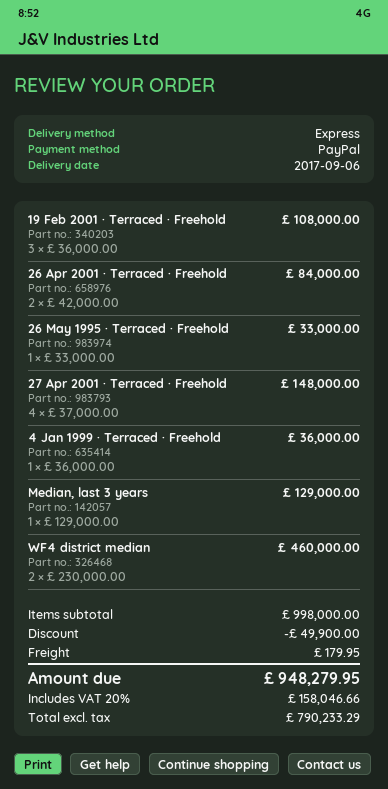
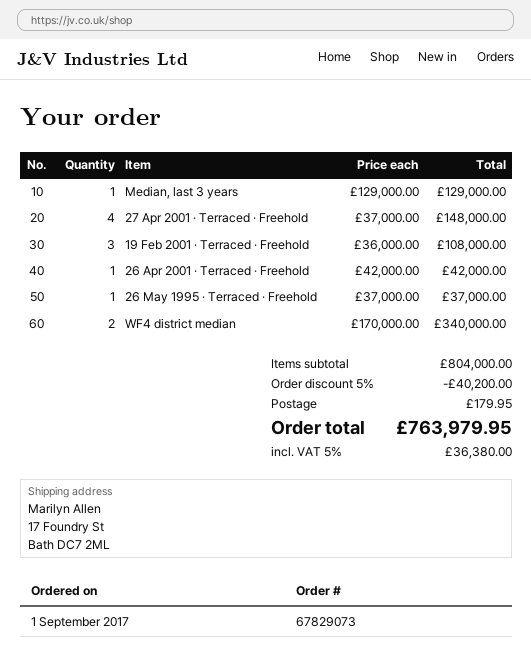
26 Apr 2001 · Terraced · Freehold: 2 x 42000.00 = 84000.00 -> 1 x 42000.00 = 42000.00
26 May 1995 · Terraced · Freehold: 1 x 33000.00 = 33000.00 -> 1 x 37000.00 = 37000.00
4 Jan 1999 · Terraced · Freehold: 1 x 36000.00 = 36000.00 -> none
WF4 district median: 2 x 230000.00 = 460000.00 -> 2 x 170000.00 = 340000.00
subtotal: 998000.00 -> 804000.00
discount: 49900.00 -> 40200.00
tax: 20% = 158046.66 -> 5% = 36380.00
total: 948279.95 -> 763979.95

